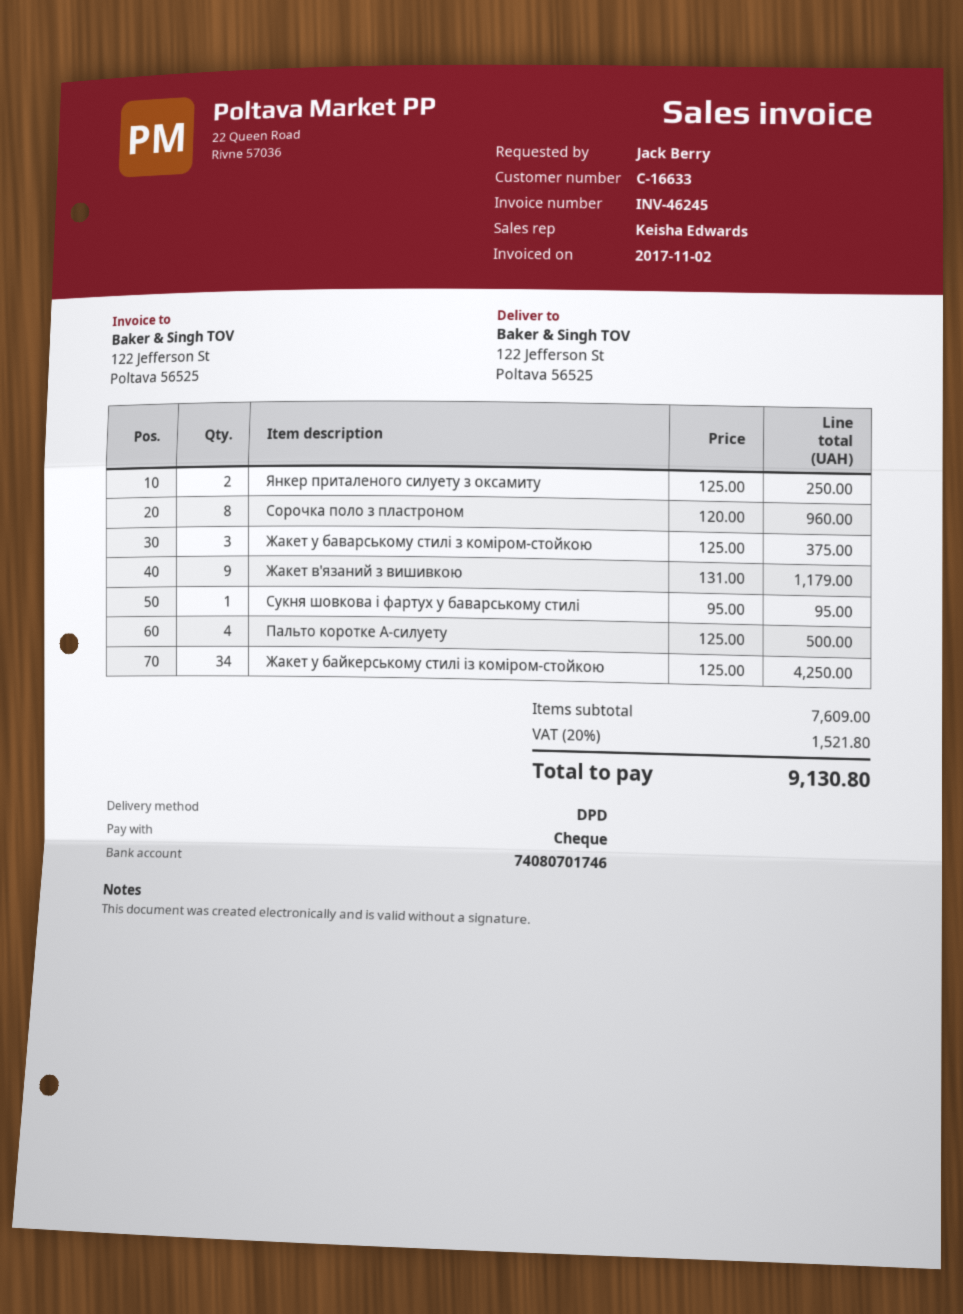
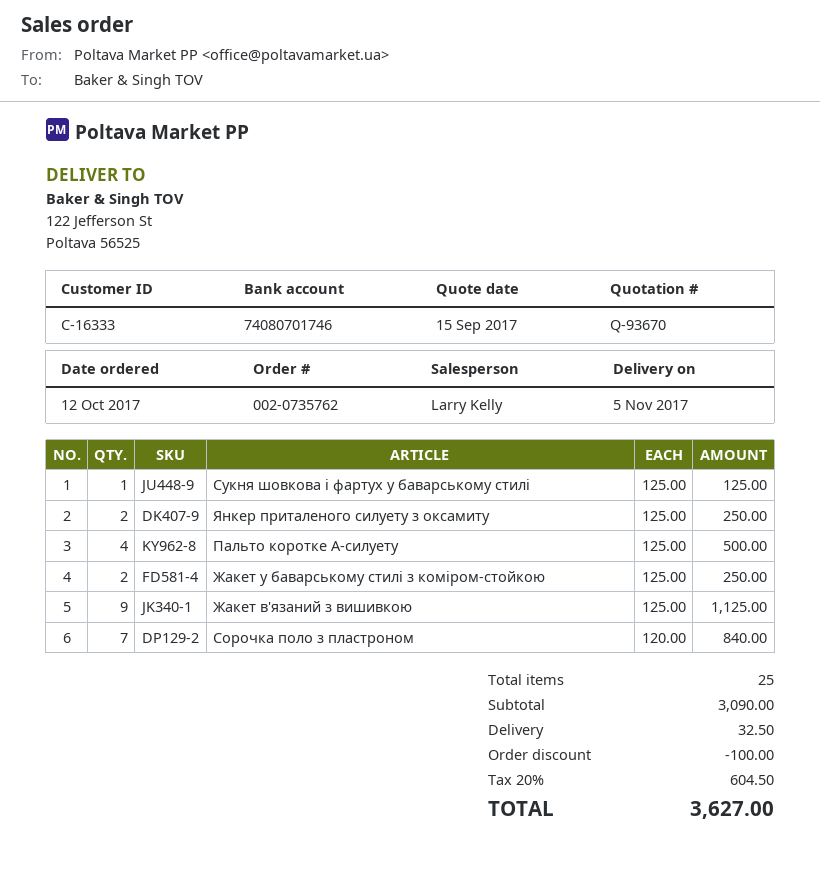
customer number: C-16633 -> C-16333
sales rep: Keisha Edwards -> Larry Kelly
Сорочка поло з пластроном: 8 x 120.00 = 960.00 -> 7 x 120.00 = 840.00
Жакет у баварському стилі з коміром-стойкою: 3 x 125.00 = 375.00 -> 2 x 125.00 = 250.00
Жакет в'язаний з вишивкою: 9 x 131.00 = 1179.00 -> 9 x 125.00 = 1125.00
Сукня шовкова і фартух у баварському стилі: 1 x 95.00 = 95.00 -> 1 x 125.00 = 125.00
Жакет у байкерському стилі із коміром-стойкою: 34 x 125.00 = 4250.00 -> none
subtotal: 7609.00 -> 3090.00
discount: none -> 100.00
shipping: none -> 32.50
tax: 20% = 1521.80 -> 20% = 604.50
total: 9130.80 -> 3627.00

